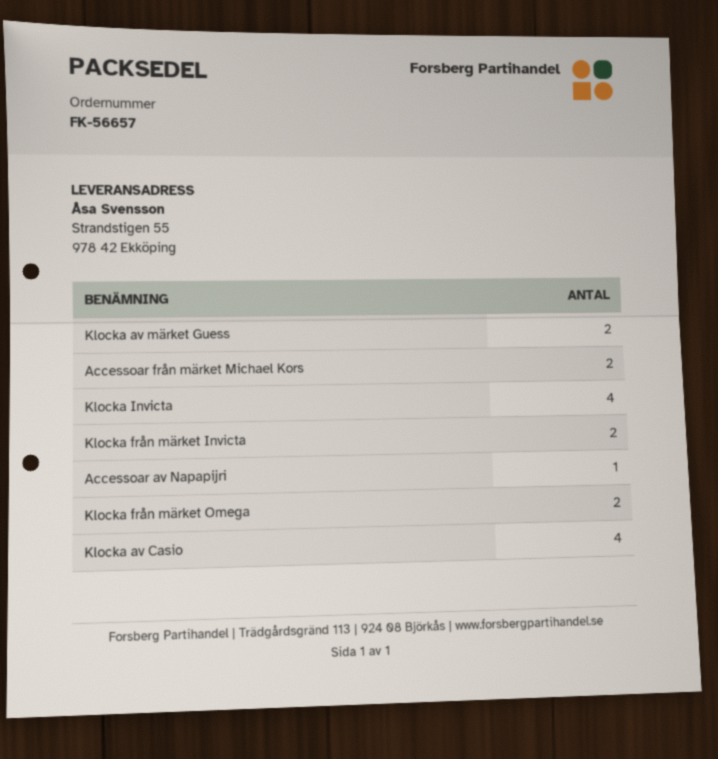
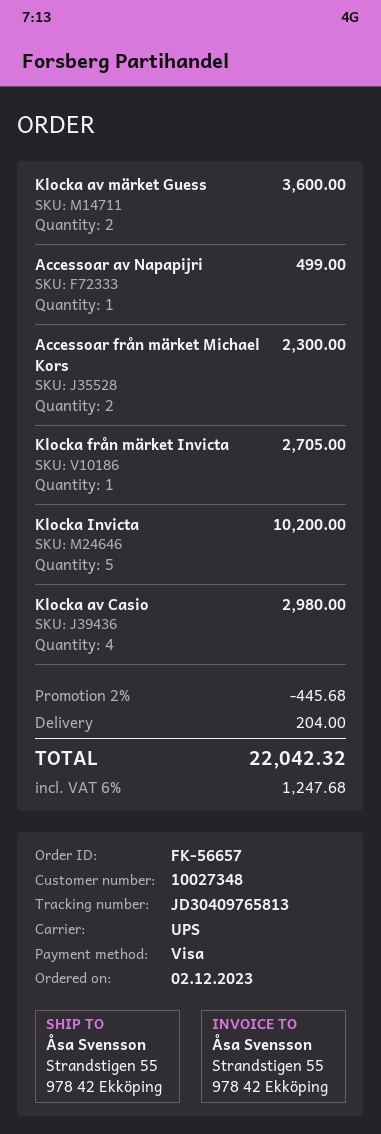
Klocka Invicta: 4 -> 5
Klocka från märket Invicta: 2 -> 1
Klocka från märket Omega: 2 -> none

